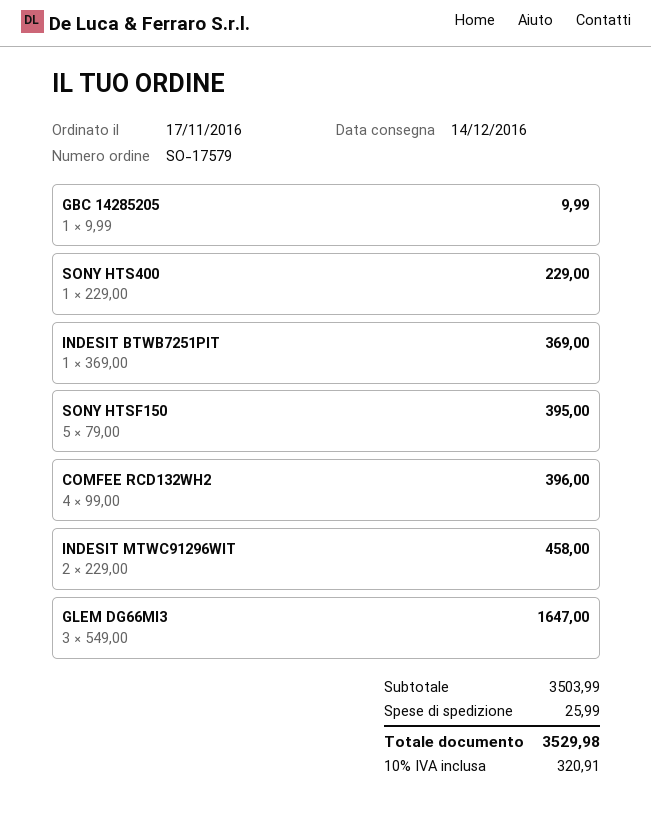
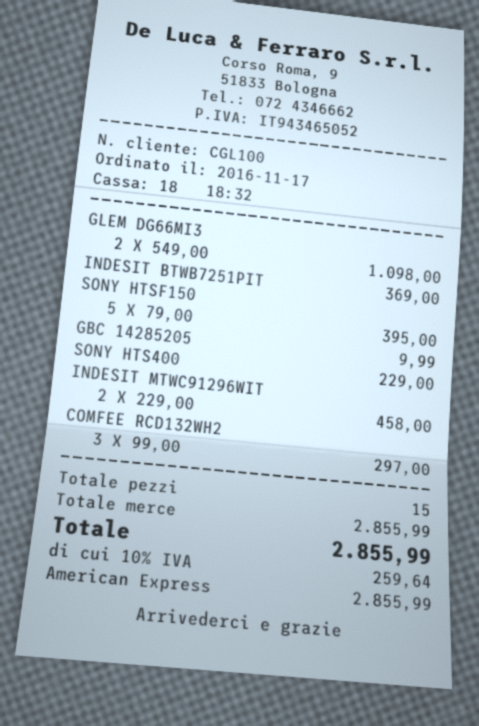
COMFEE RCD132WH2: 4 x 99.00 = 396.00 -> 3 x 99.00 = 297.00
GLEM DG66MI3: 3 x 549.00 = 1647.00 -> 2 x 549.00 = 1098.00
subtotal: 3503.99 -> 2855.99
shipping: 25.99 -> none
tax: 10% = 320.91 -> 10% = 259.64
total: 3529.98 -> 2855.99

